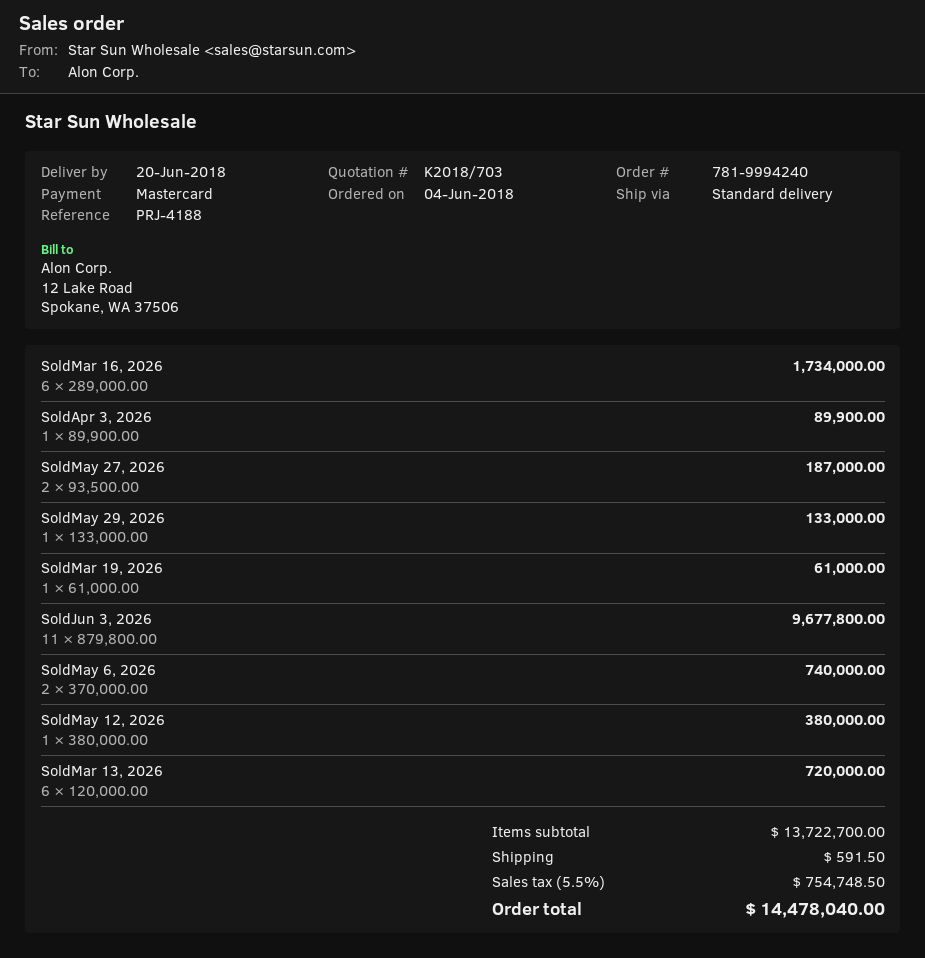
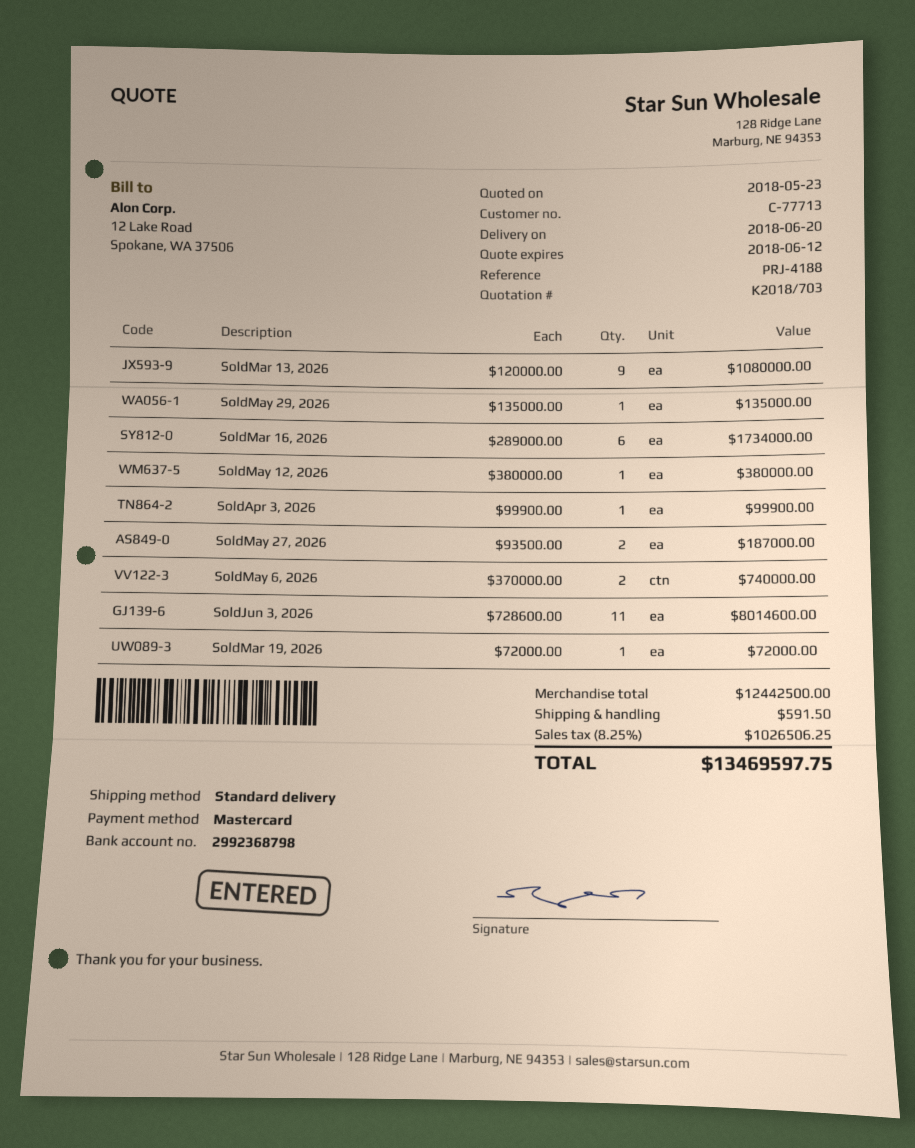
SoldApr 3, 2026: 1 x 89900.00 = 89900.00 -> 1 x 99900.00 = 99900.00
SoldMay 29, 2026: 1 x 133000.00 = 133000.00 -> 1 x 135000.00 = 135000.00
SoldMar 19, 2026: 1 x 61000.00 = 61000.00 -> 1 x 72000.00 = 72000.00
SoldJun 3, 2026: 11 x 879800.00 = 9677800.00 -> 11 x 728600.00 = 8014600.00
SoldMar 13, 2026: 6 x 120000.00 = 720000.00 -> 9 x 120000.00 = 1080000.00
subtotal: 13722700.00 -> 12442500.00
tax: 5.5% = 754748.50 -> 8.25% = 1026506.25
total: 14478040.00 -> 13469597.75

